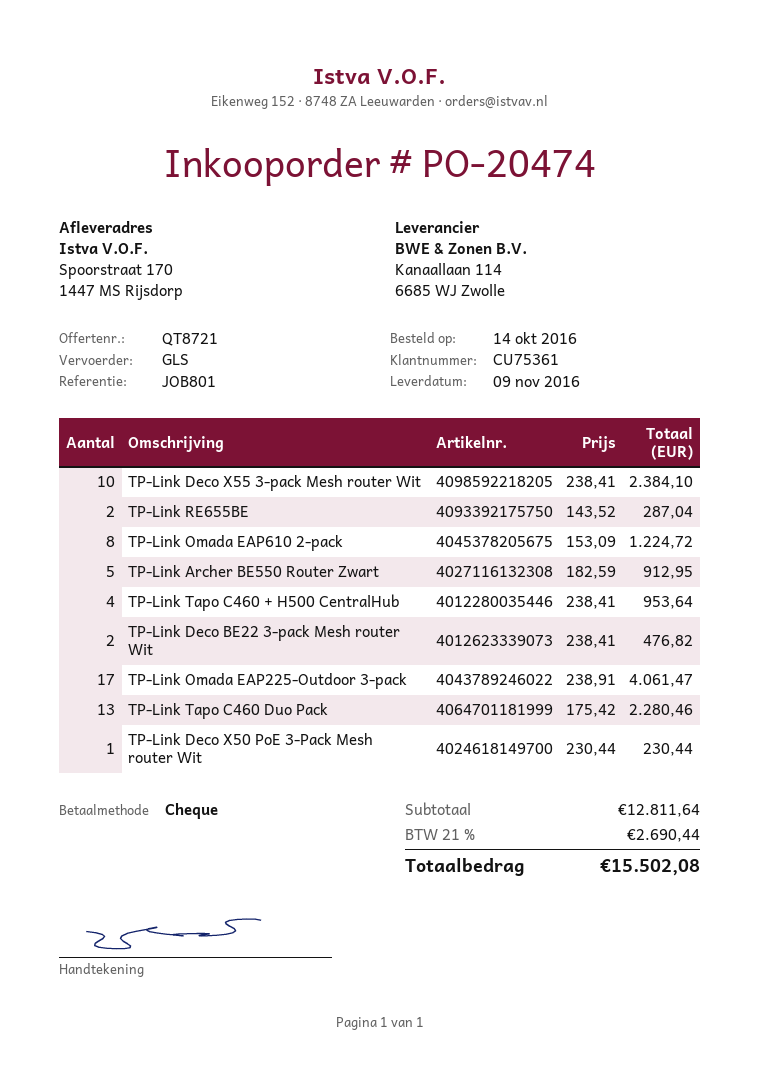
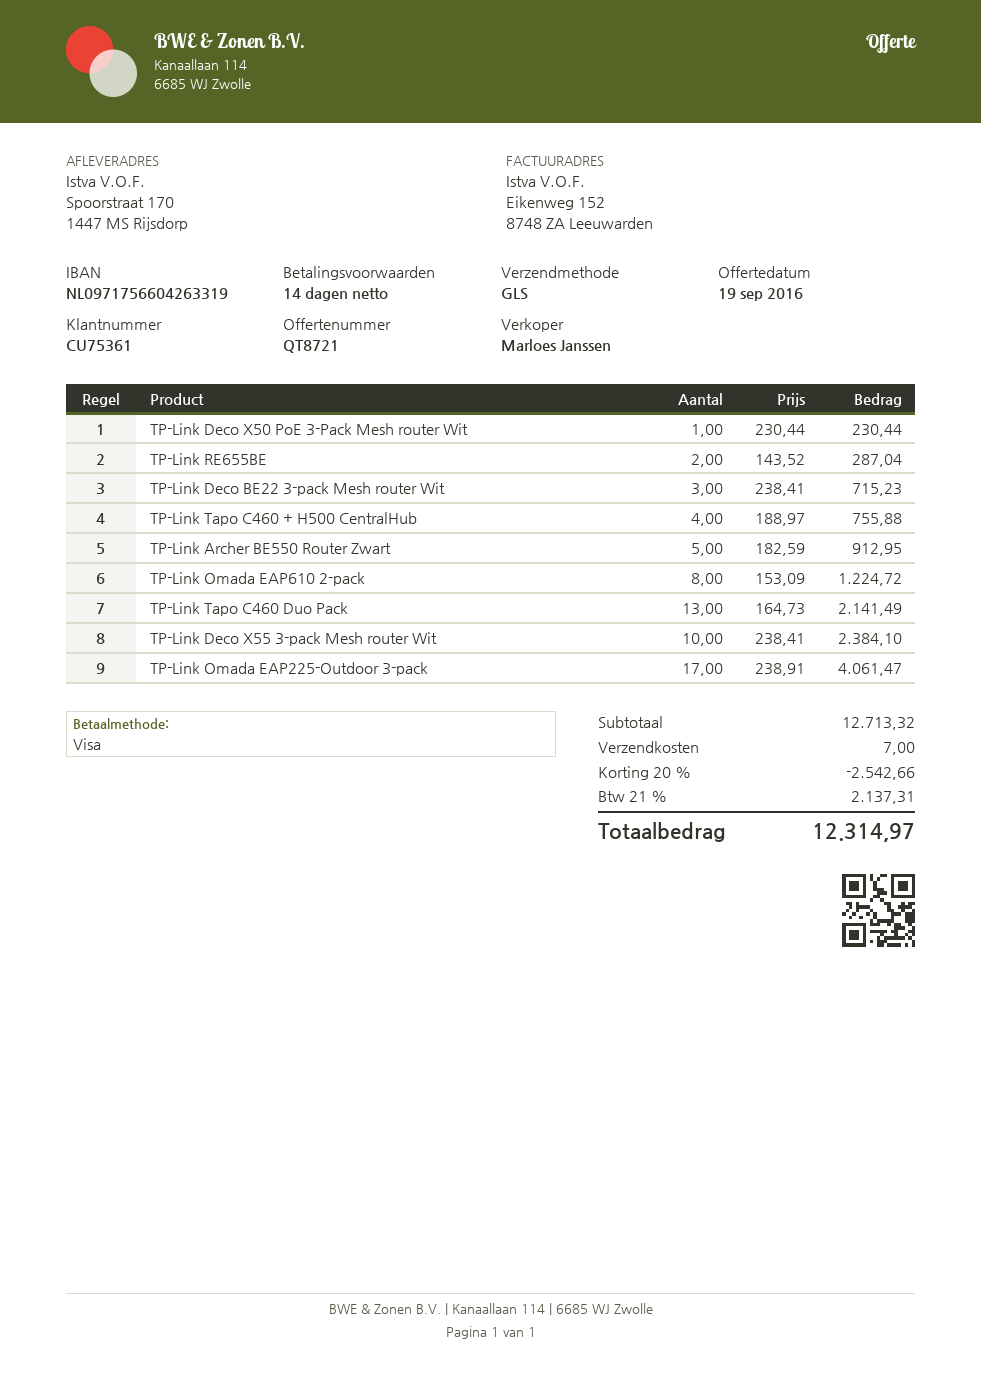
payment method: cheque -> Visa
TP-Link Tapo C460 + H500 CentralHub: 4 x 238.41 = 953.64 -> 4 x 188.97 = 755.88
TP-Link Deco BE22 3-pack Mesh router Wit: 2 x 238.41 = 476.82 -> 3 x 238.41 = 715.23
TP-Link Tapo C460 Duo Pack: 13 x 175.42 = 2280.46 -> 13 x 164.73 = 2141.49
subtotal: 12811.64 -> 12713.32
discount: none -> 20% = 2542.66
shipping: none -> 7.00
tax: 21% = 2690.44 -> 21% = 2137.31
total: 15502.08 -> 12314.97

